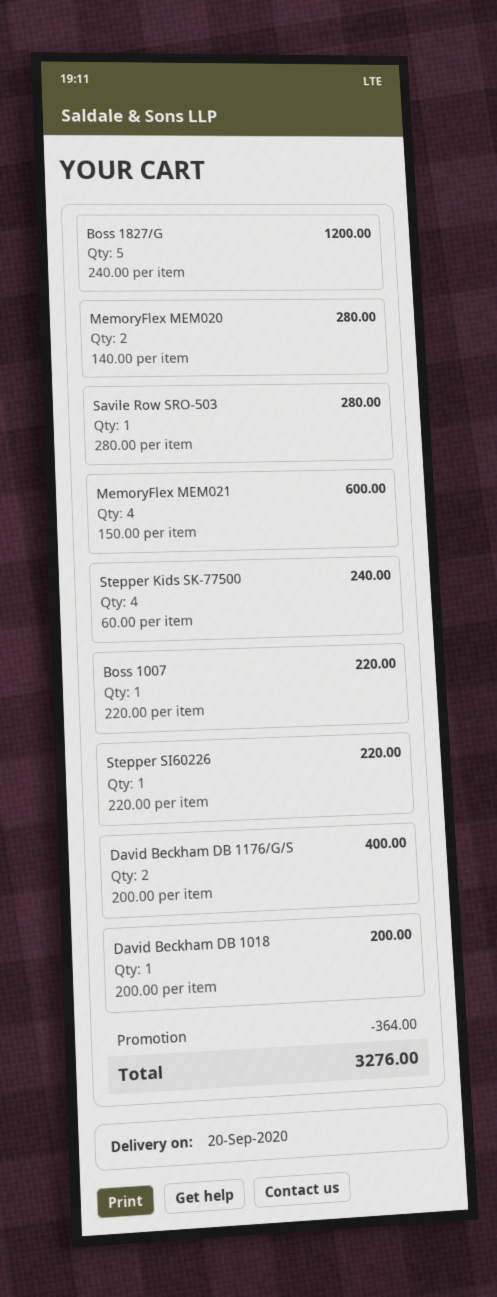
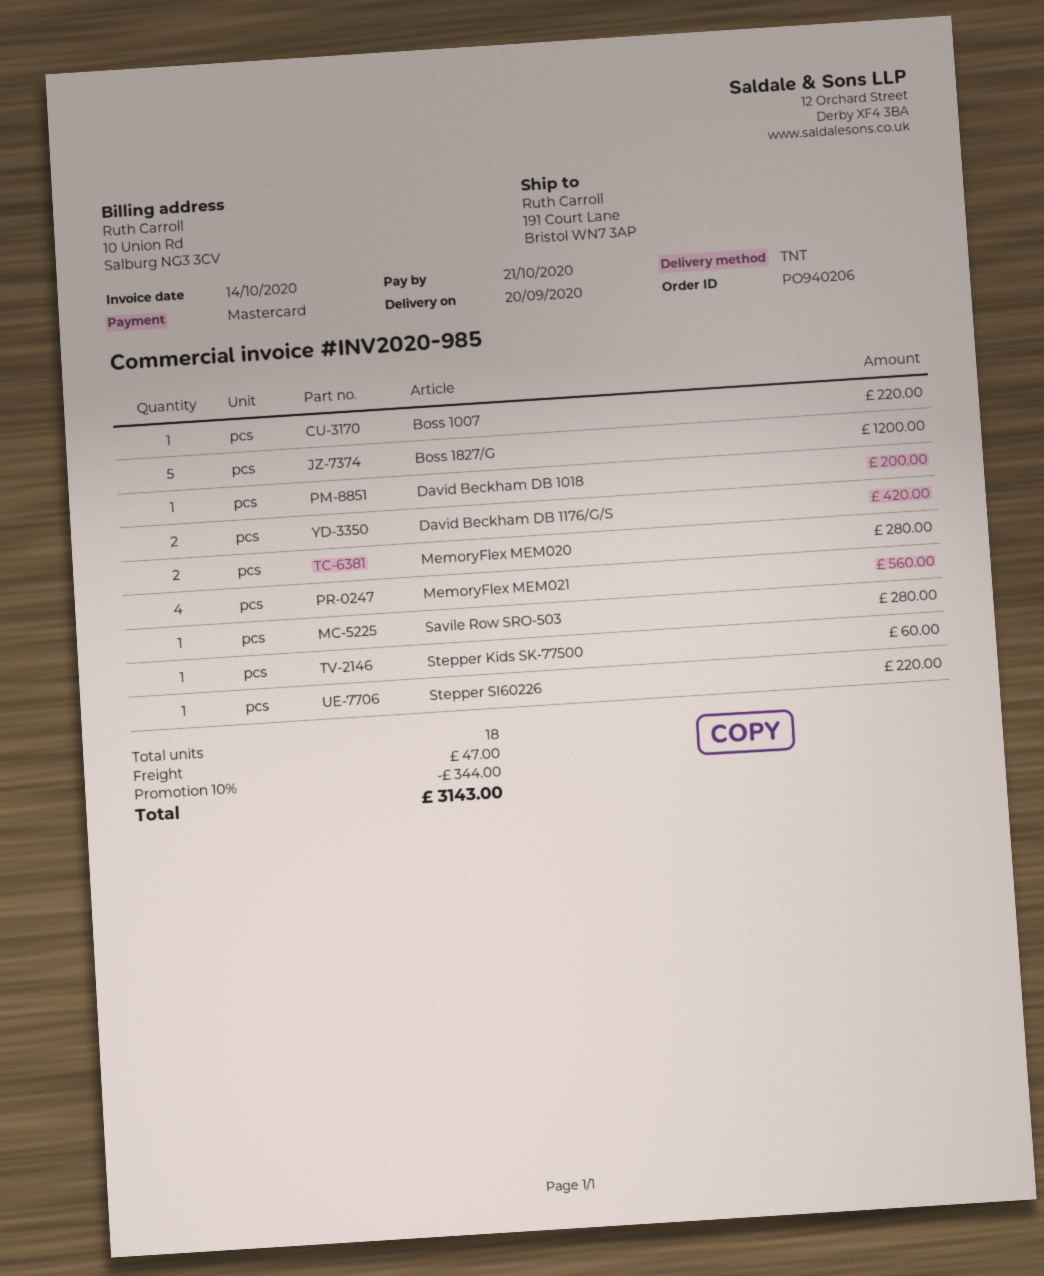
MemoryFlex MEM021: 4 for 600.00 -> 4 for 560.00
Stepper Kids SK-77500: 4 for 240.00 -> 1 for 60.00
David Beckham DB 1176/G/S: 2 for 400.00 -> 2 for 420.00
discount: 364.00 -> 344.00
shipping: none -> 47.00
total: 3276.00 -> 3143.00

